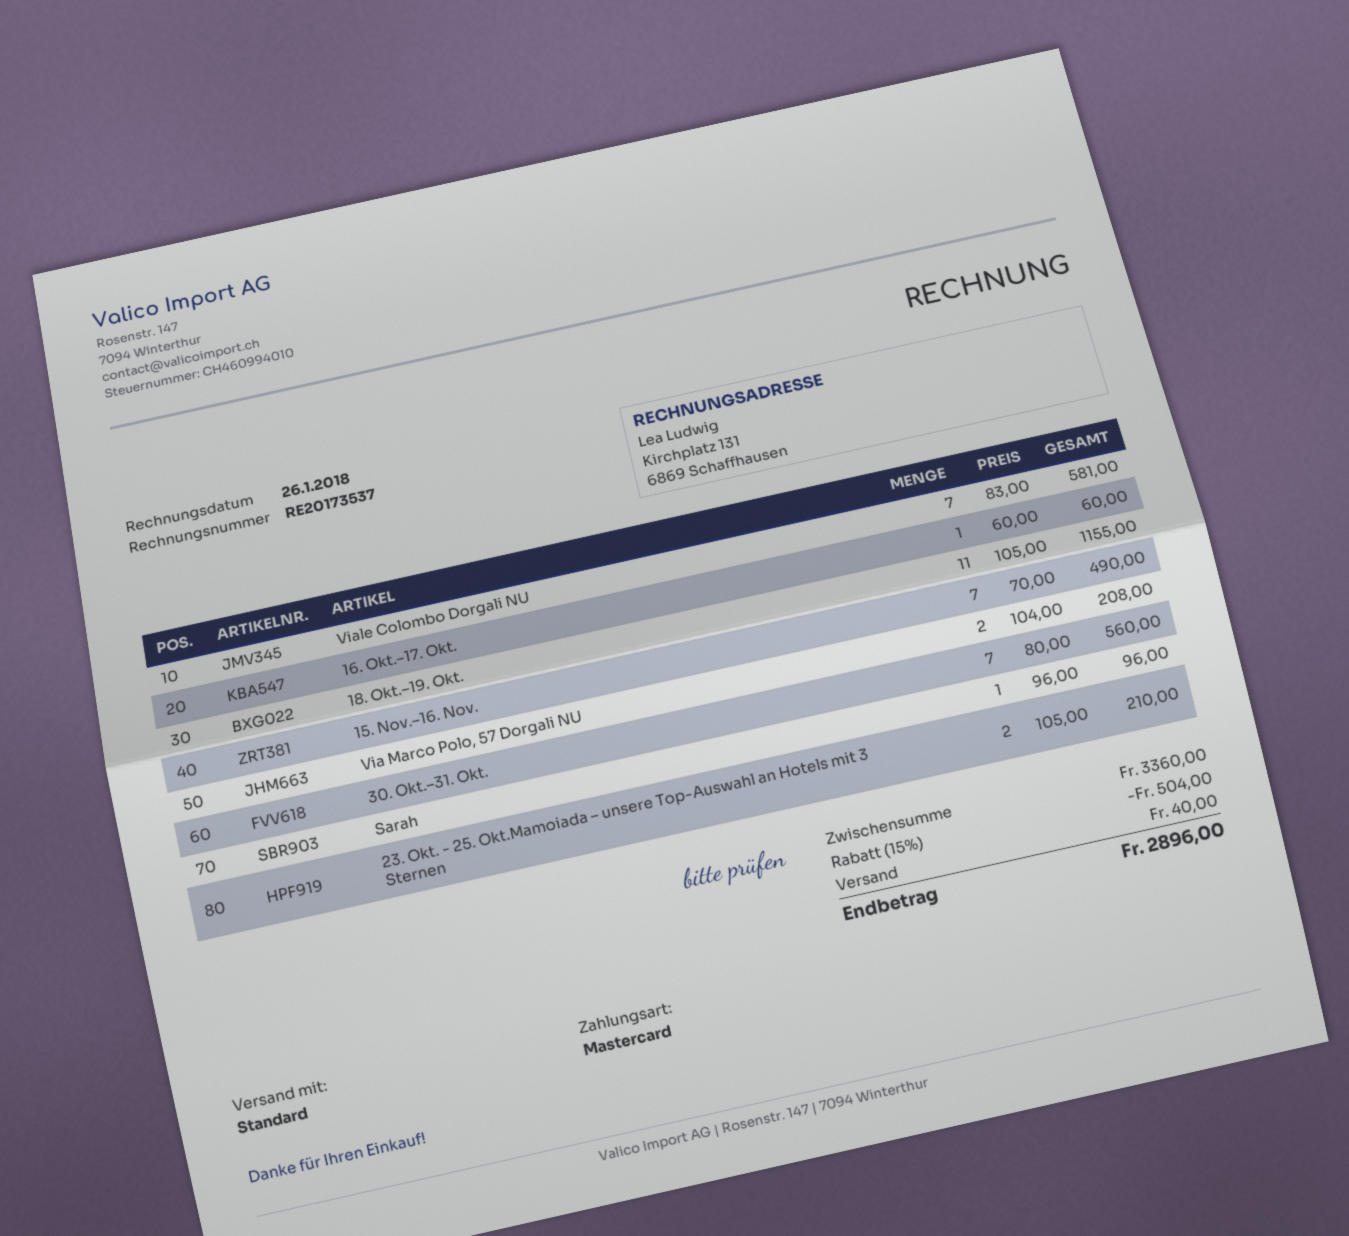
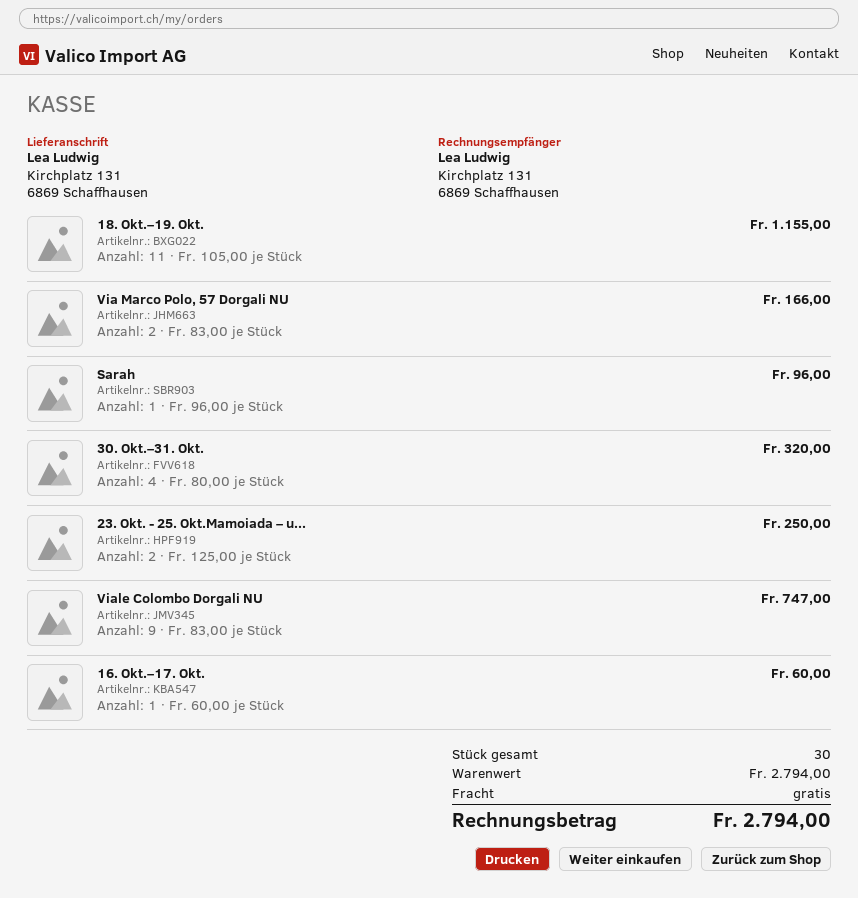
Viale Colombo Dorgali NU: 7 x 83.00 = 581.00 -> 9 x 83.00 = 747.00
15. Nov.–16. Nov.: 7 x 70.00 = 490.00 -> none
Via Marco Polo, 57 Dorgali NU: 2 x 104.00 = 208.00 -> 2 x 83.00 = 166.00
30. Okt.–31. Okt.: 7 x 80.00 = 560.00 -> 4 x 80.00 = 320.00
23. Okt. - 25. Okt.Mamoiada – unsere Top-Auswahl an Hotels mit 3 Sternen: 2 x 105.00 = 210.00 -> 2 x 125.00 = 250.00
subtotal: 3360.00 -> 2794.00
discount: 15% = 504.00 -> none
shipping: 40.00 -> 0.00
total: 2896.00 -> 2794.00

